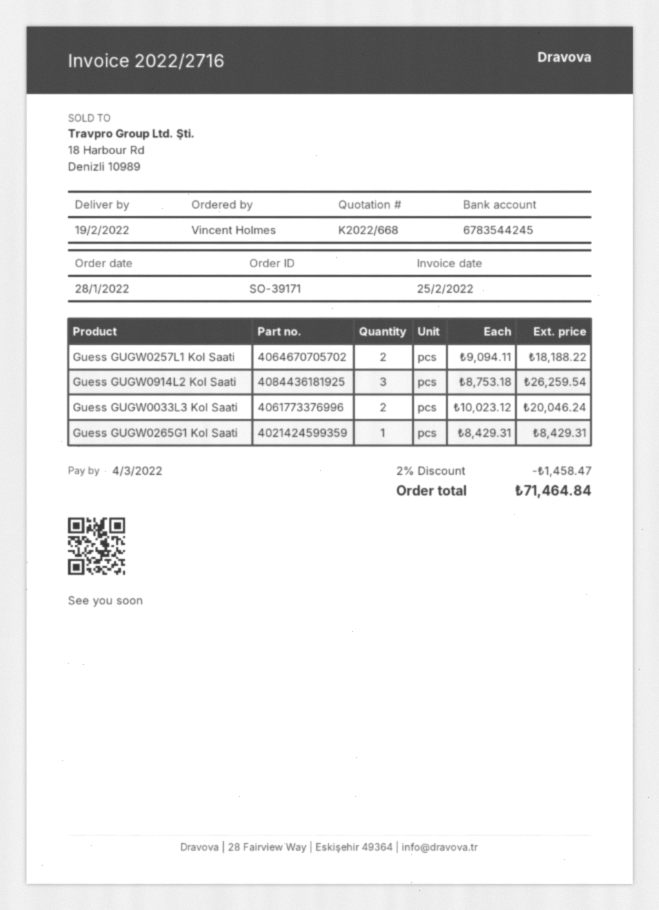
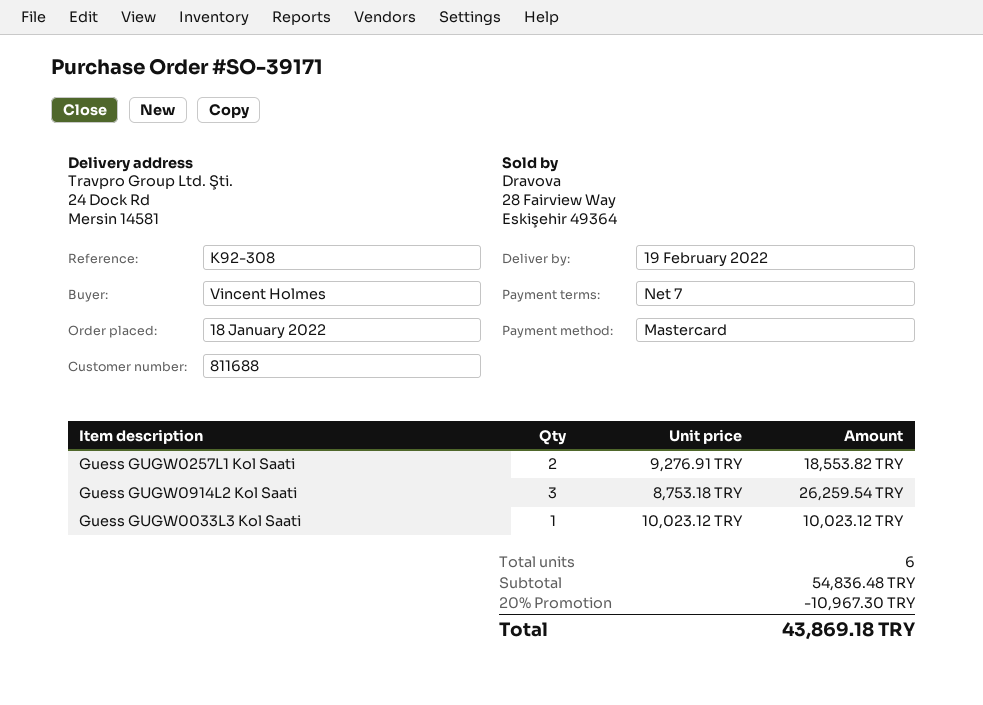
order date: 2022-01-28 -> 2022-01-18
Guess GUGW0257L1 Kol Saati: 2 x 9094.11 = 18188.22 -> 2 x 9276.91 = 18553.82
Guess GUGW0033L3 Kol Saati: 2 x 10023.12 = 20046.24 -> 1 x 10023.12 = 10023.12
Guess GUGW0265G1 Kol Saati: 1 x 8429.31 = 8429.31 -> none
discount: 2% = 1458.47 -> 20% = 10967.30
total: 71464.84 -> 43869.18

